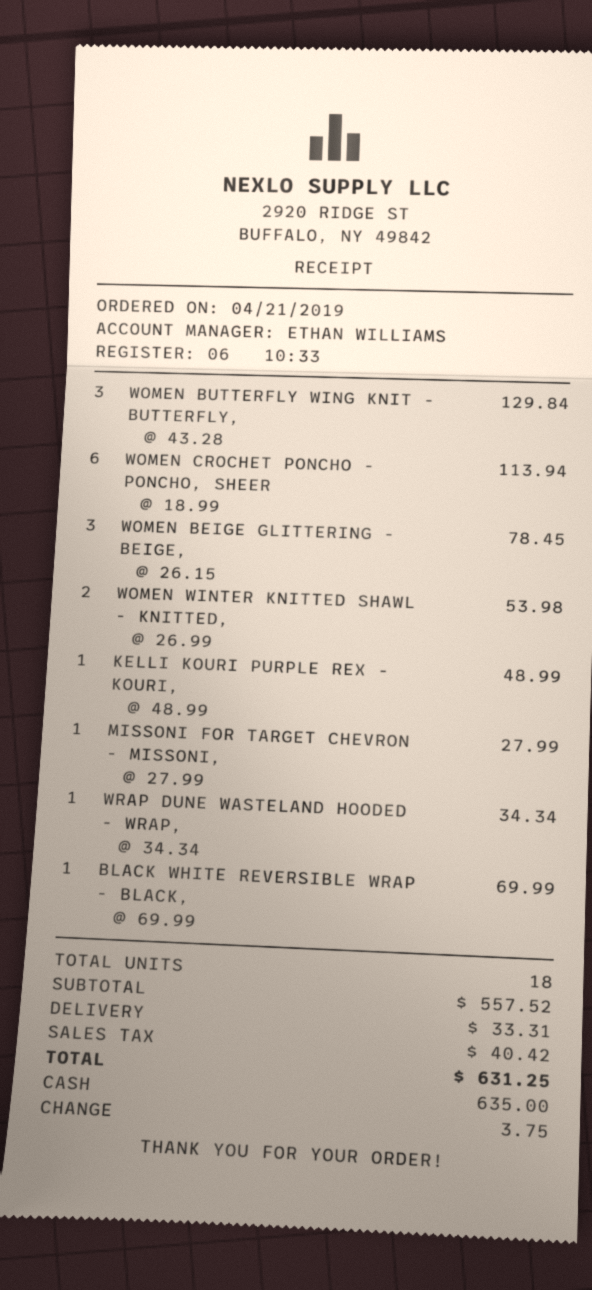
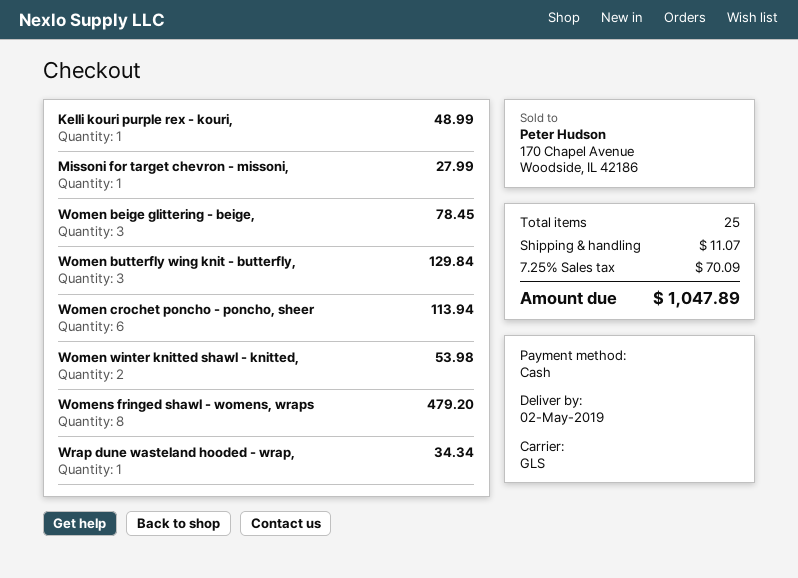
BLACK WHITE REVERSIBLE WRAP - BLACK,: 1 for 69.99 -> none
Womens fringed shawl - womens, wraps: none -> 8 for 479.20
total quantity: 18 -> 25
shipping: 33.31 -> 11.07
tax: 40.42 -> 70.09
total: 631.25 -> 1047.89

